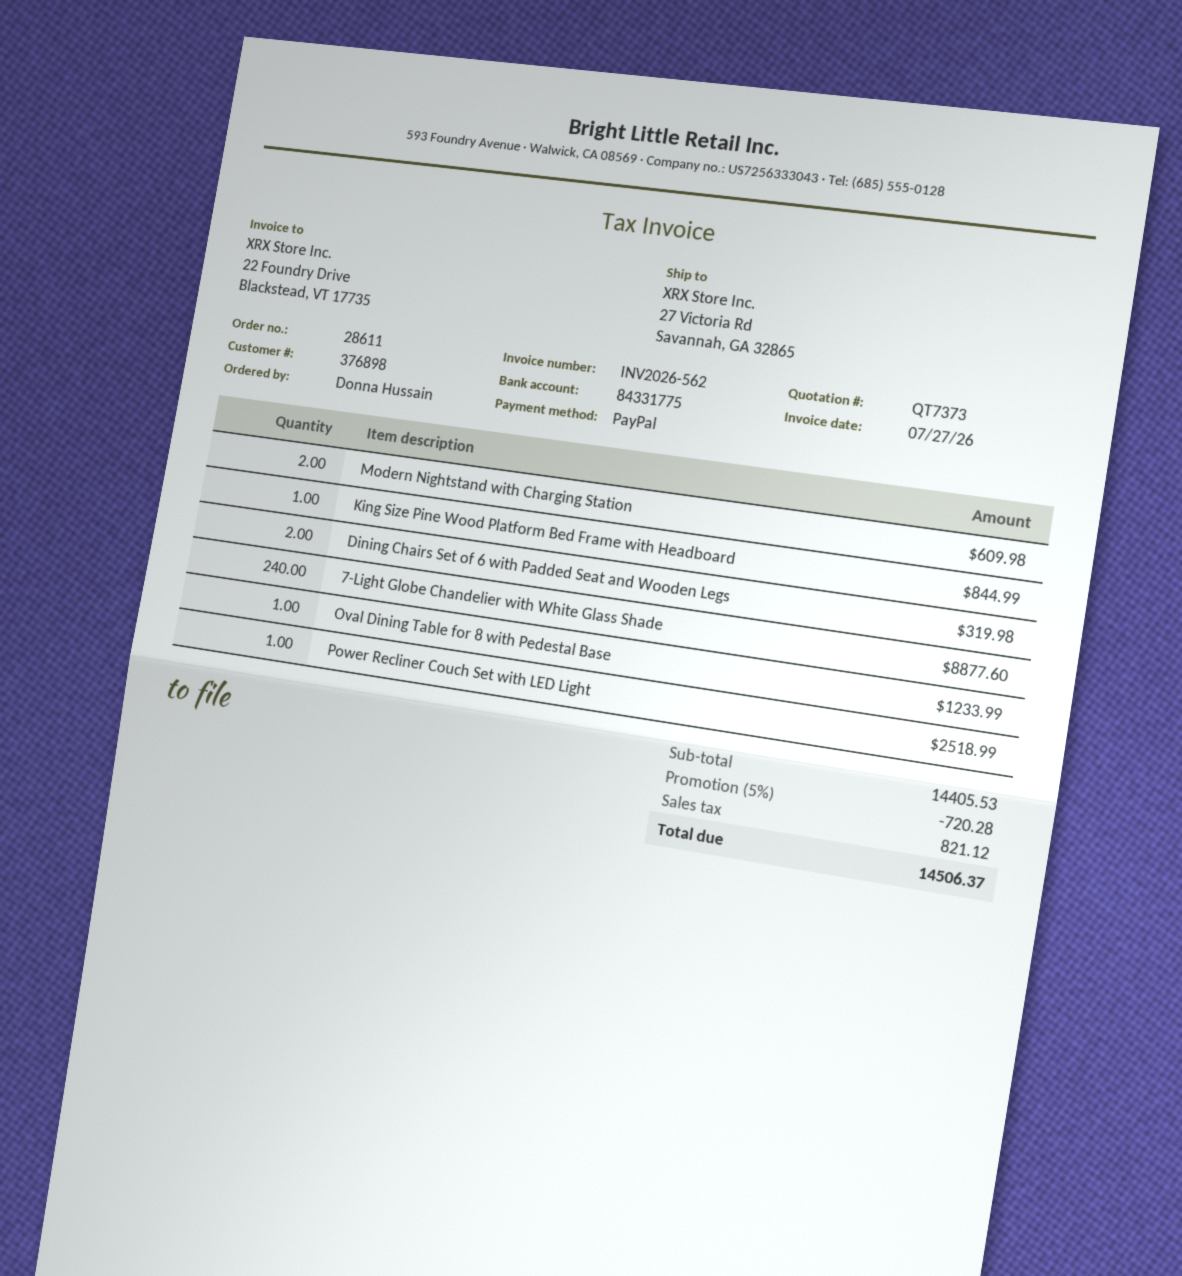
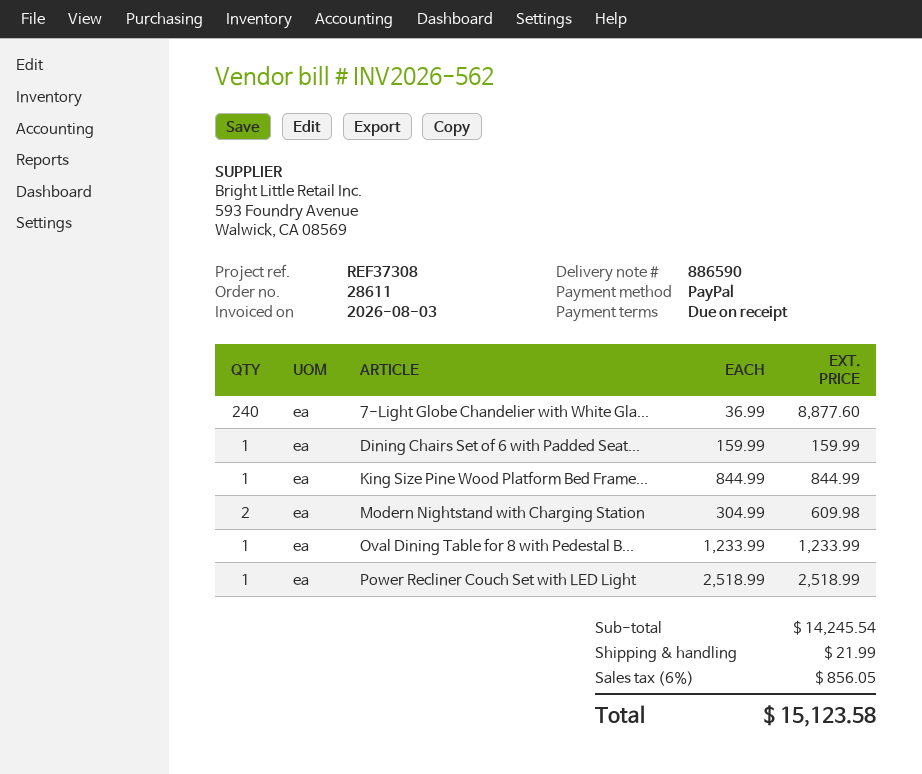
invoice date: 2026-07-27 -> 2026-08-03
Dining Chairs Set of 6 with Padded Seat and Wooden Legs: 2 for 319.98 -> 1 for 159.99
subtotal: 14405.53 -> 14245.54
discount: 5% = 720.28 -> none
shipping: none -> 21.99
tax: 821.12 -> 856.05
total: 14506.37 -> 15123.58

